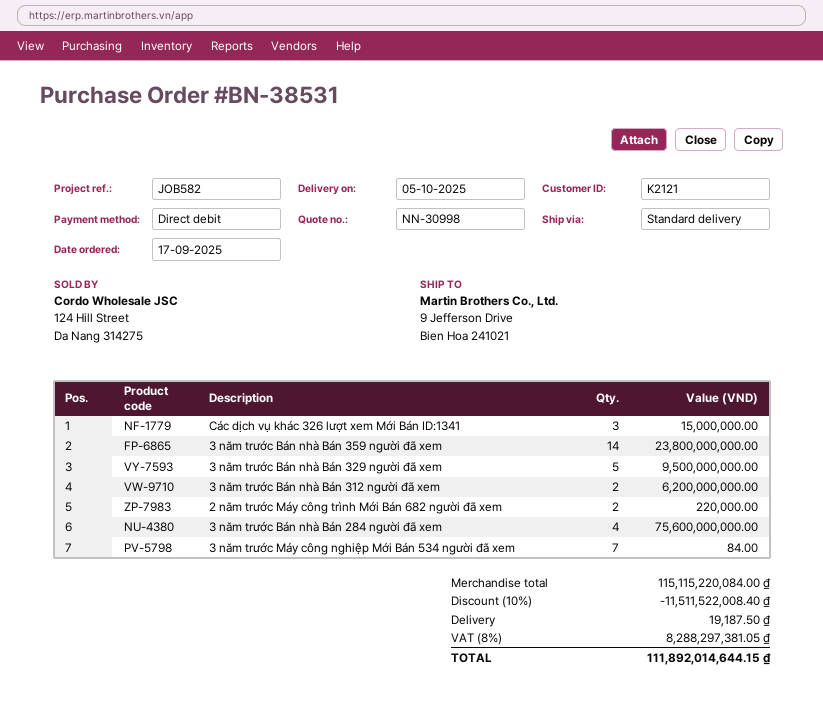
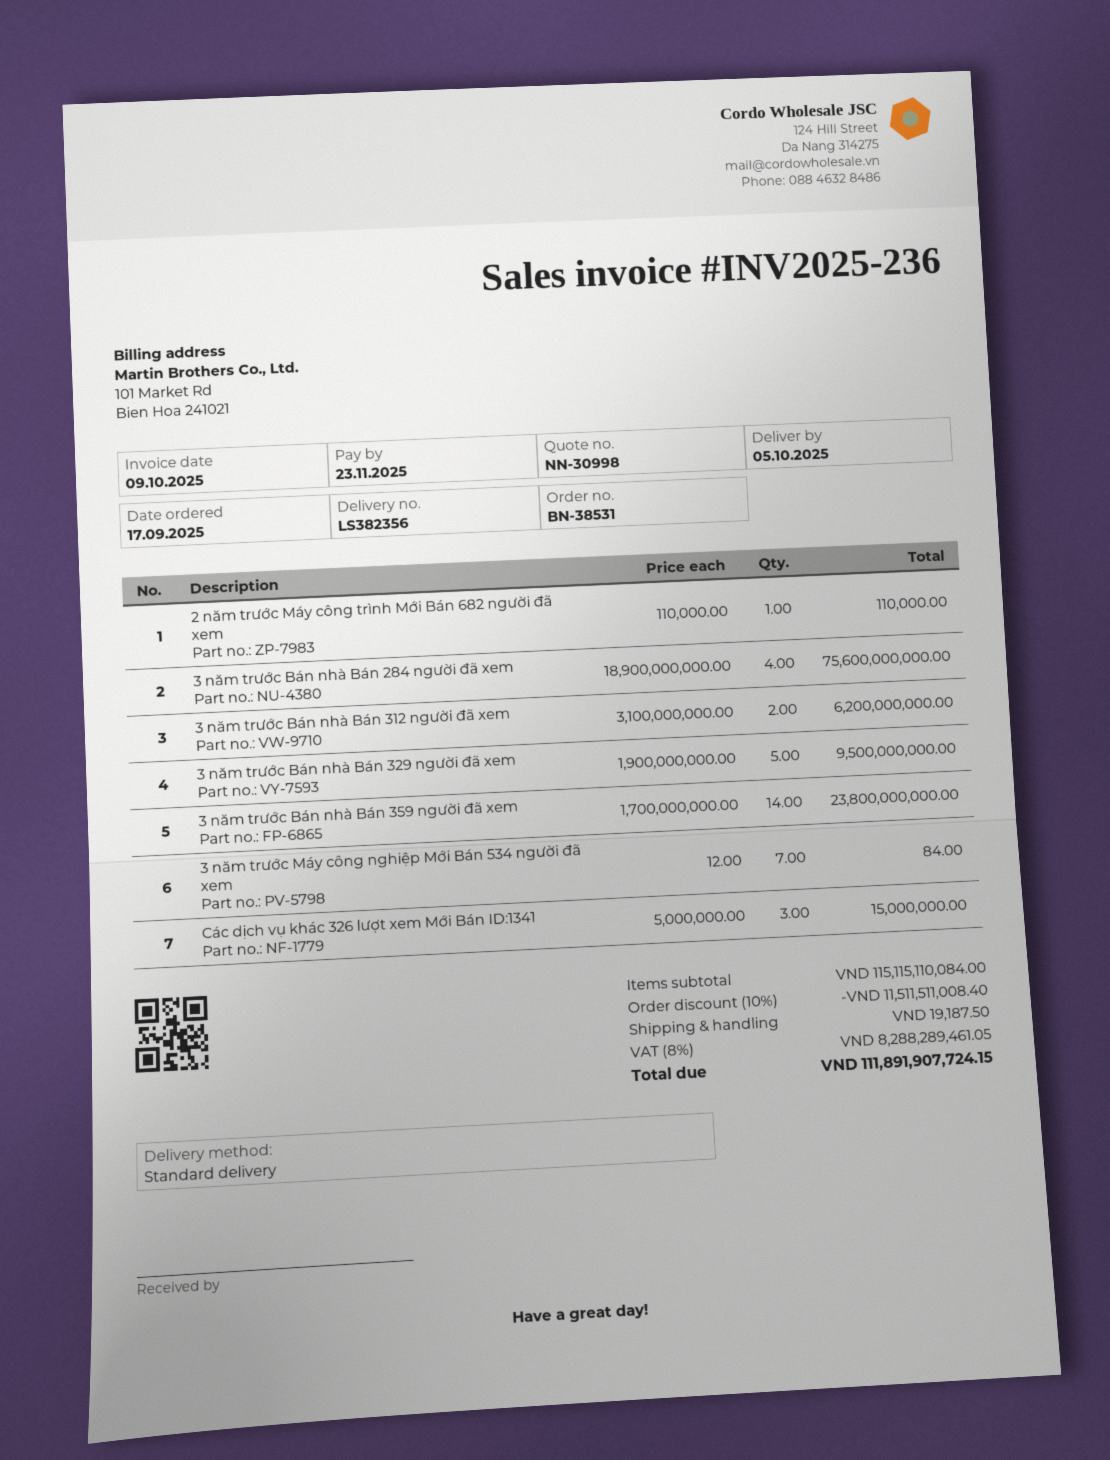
2 năm trước Máy công trình Mới Bán 682 người đã xem: 2 for 220000.00 -> 1 for 110000.00
subtotal: 115115220084.00 -> 115115110084.00
discount: 10% = 11511522008.40 -> 10% = 11511511008.40
tax: 8% = 8288297381.05 -> 8% = 8288289461.05
total: 111892014644.15 -> 111891907724.15

